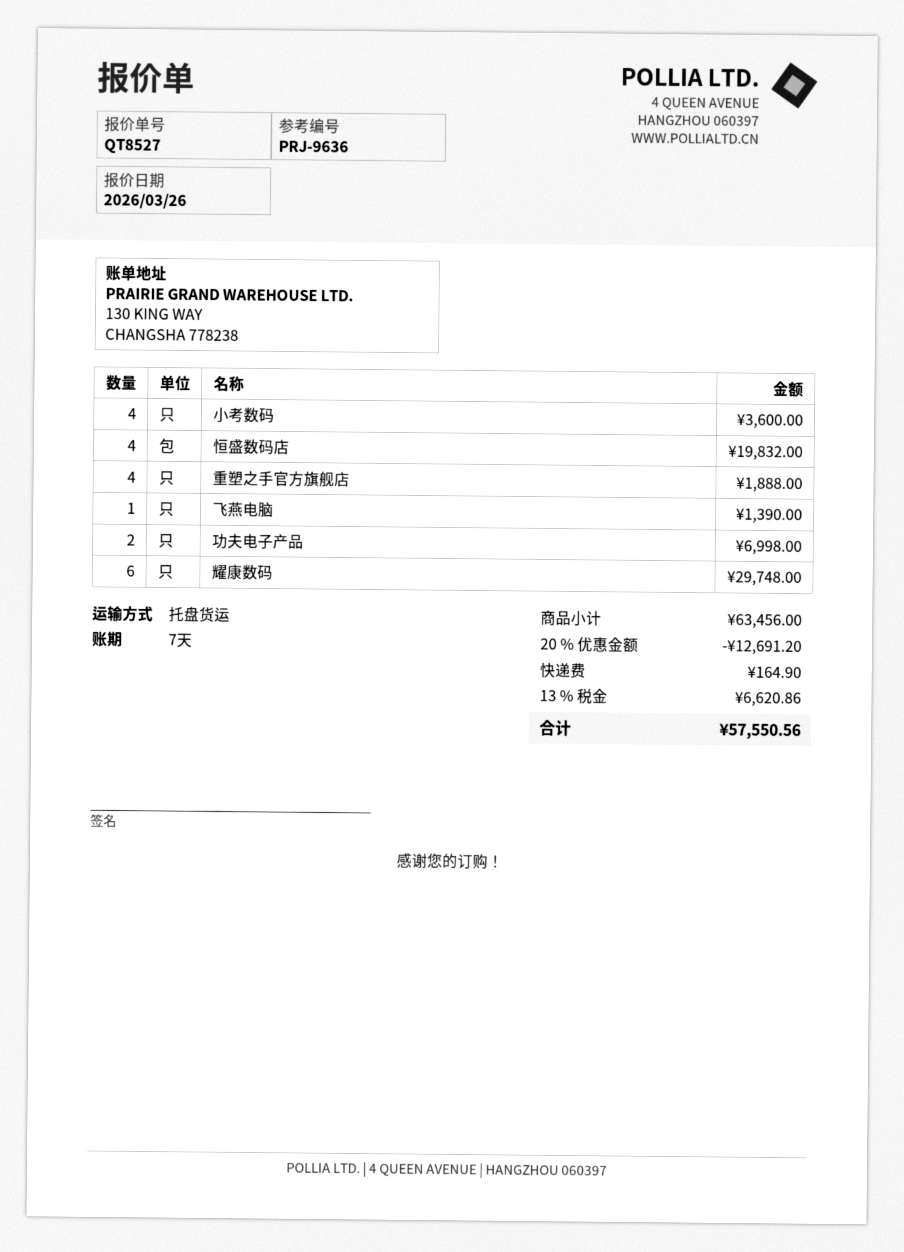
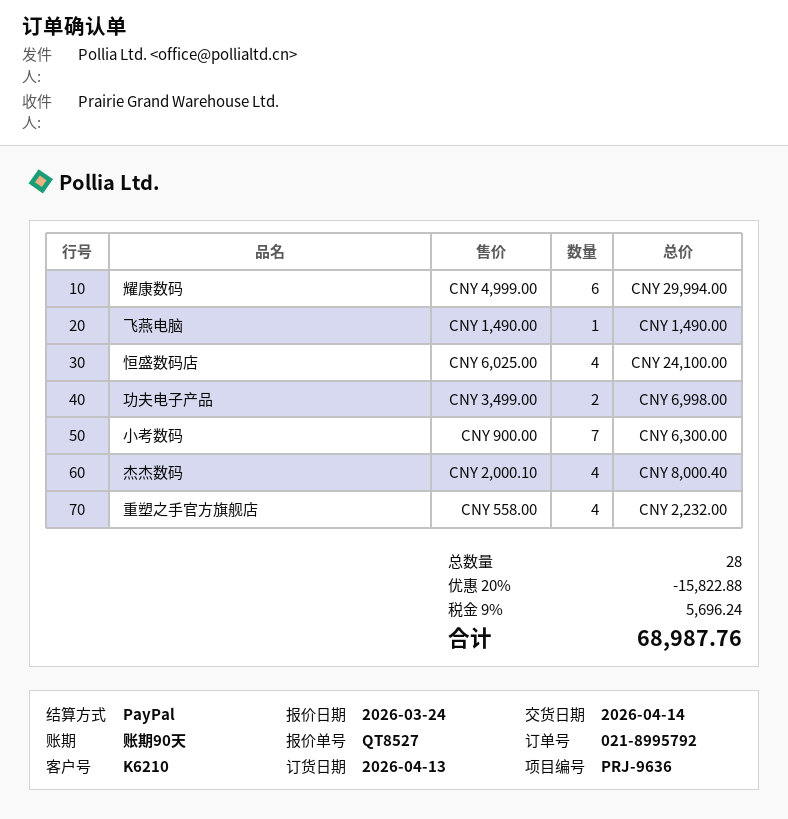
quote date: 2026-03-26 -> 2026-03-24
payment terms: 7 days -> 90 days
小考数码: 4 for 3600.00 -> 7 for 6300.00
恒盛数码店: 4 for 19832.00 -> 4 for 24100.00
重塑之手官方旗舰店: 4 for 1888.00 -> 4 for 2232.00
飞燕电脑: 1 for 1390.00 -> 1 for 1490.00
耀康数码: 6 for 29748.00 -> 6 for 29994.00
杰杰数码: none -> 4 for 8000.40
discount: 20% = 12691.20 -> 20% = 15822.88
shipping: 164.90 -> none
tax: 13% = 6620.86 -> 9% = 5696.24
total: 57550.56 -> 68987.76

